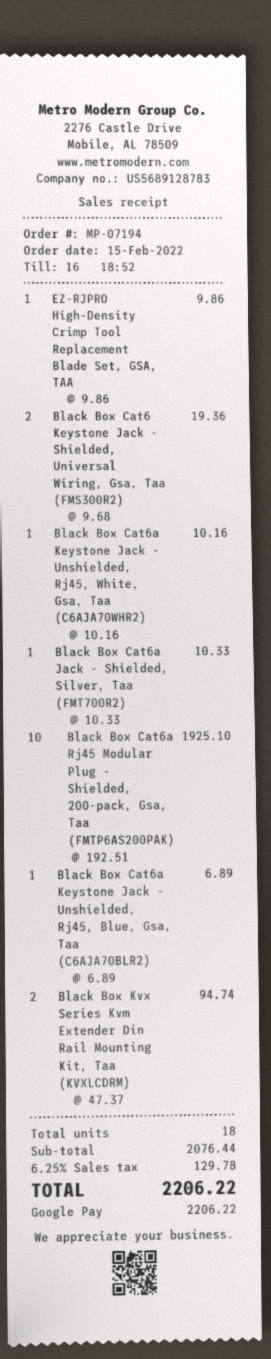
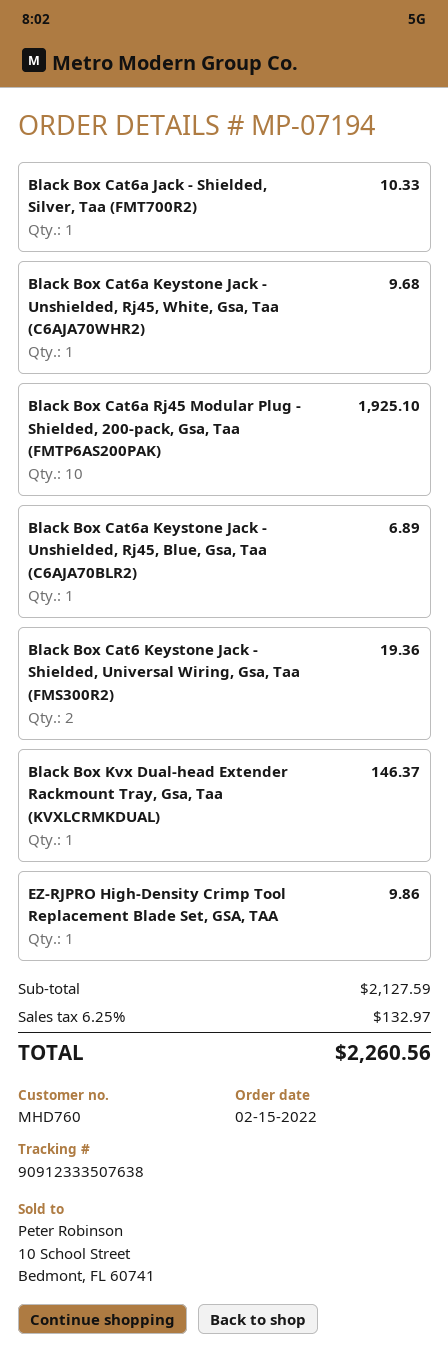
Black Box Cat6a Keystone Jack - Unshielded, Rj45, White, Gsa, Taa (C6AJA70WHR2): 1 for 10.16 -> 1 for 9.68
Black Box Kvx Series Kvm Extender Din Rail Mounting Kit, Taa (KVXLCDRM): 2 for 94.74 -> none
Black Box Kvx Dual-head Extender Rackmount Tray, Gsa, Taa (KVXLCRMKDUAL): none -> 1 for 146.37
subtotal: 2076.44 -> 2127.59
tax: 6.25% = 129.78 -> 6.25% = 132.97
total: 2206.22 -> 2260.56

